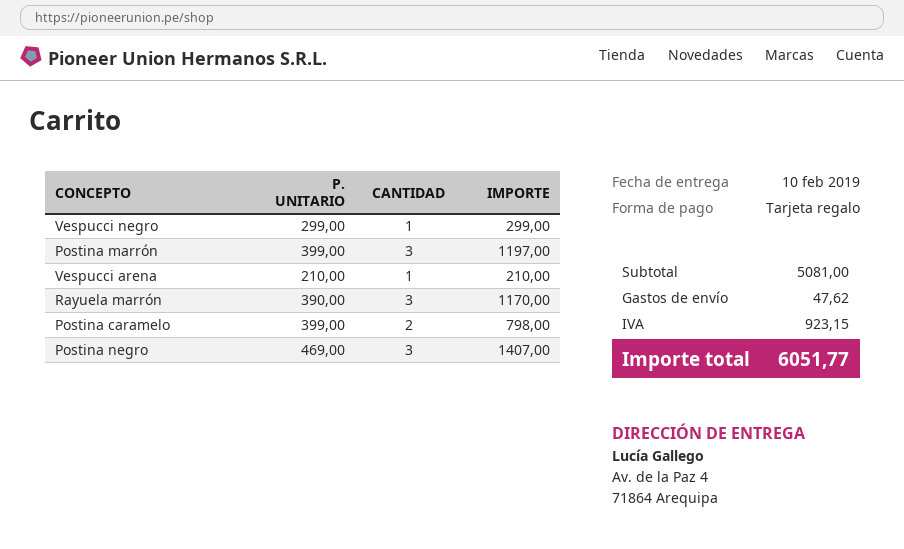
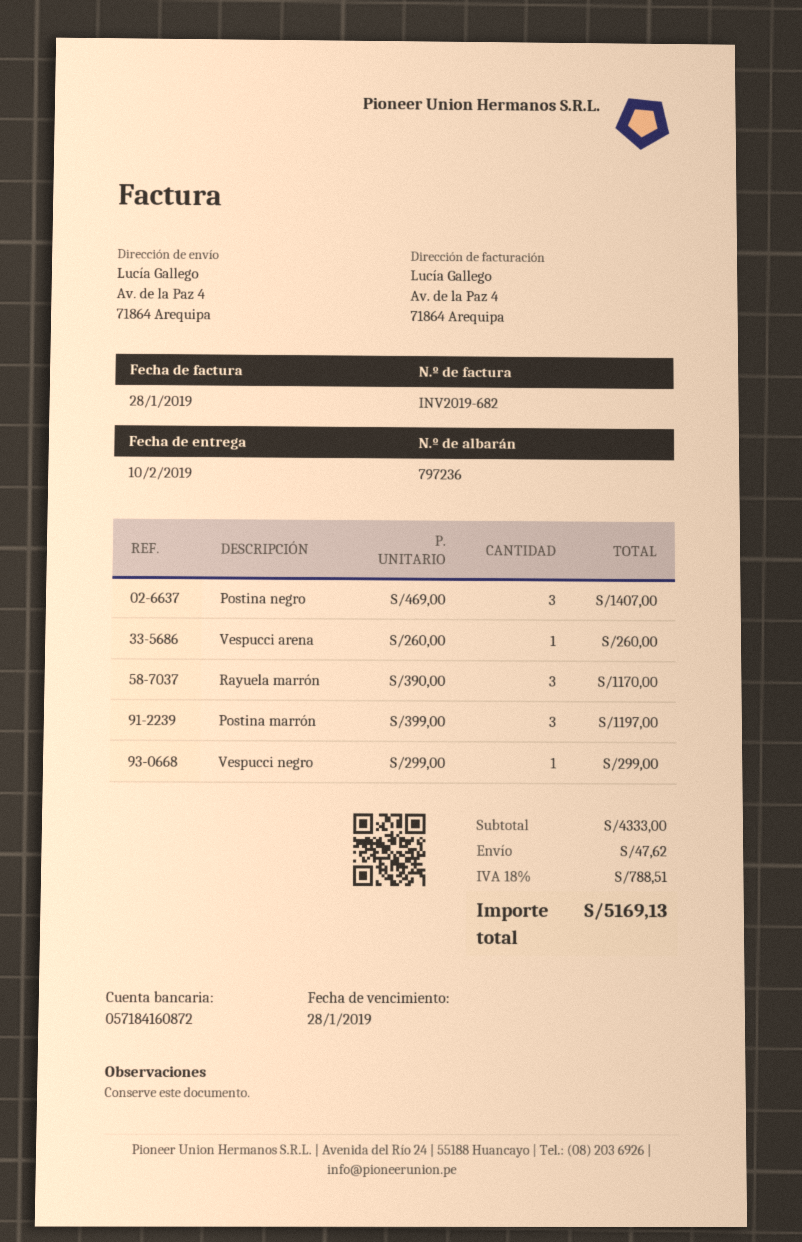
Vespucci arena: 1 x 210.00 = 210.00 -> 1 x 260.00 = 260.00
Postina caramelo: 2 x 399.00 = 798.00 -> none
subtotal: 5081.00 -> 4333.00
tax: 923.15 -> 788.51
total: 6051.77 -> 5169.13

